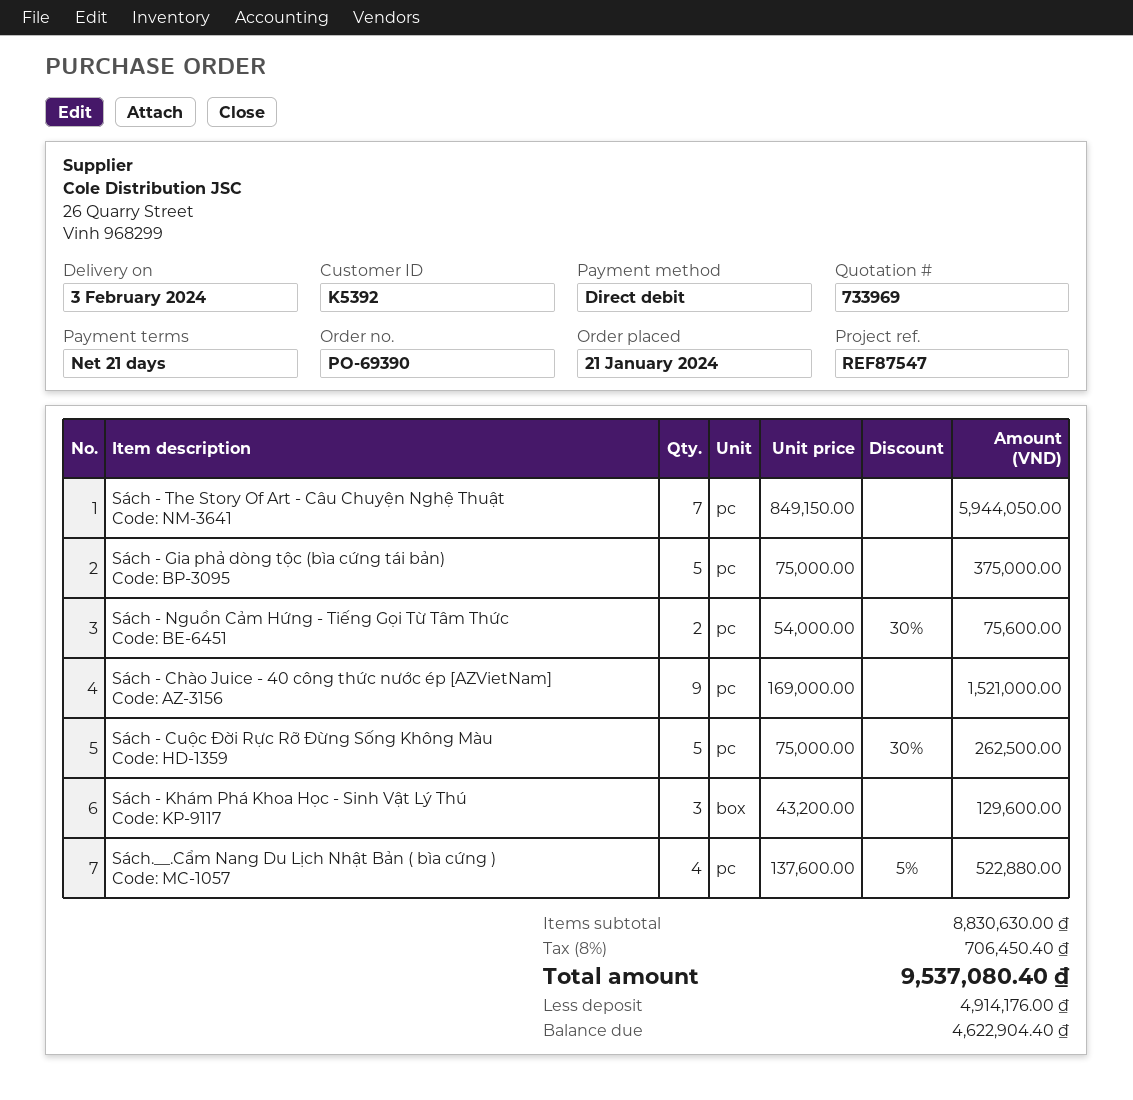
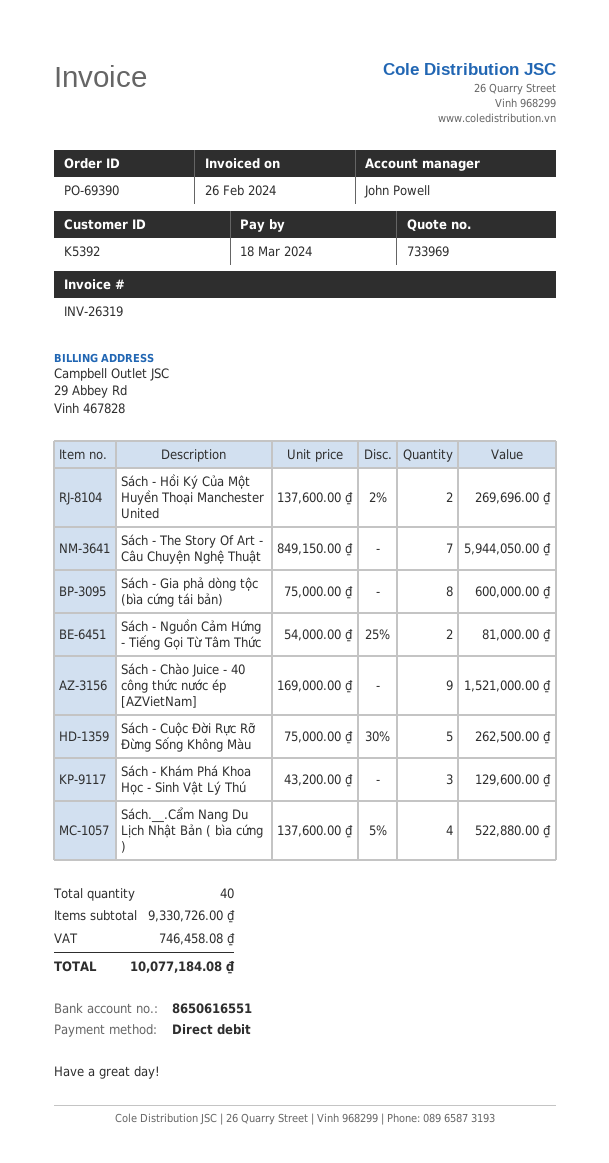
Sách - Gia phả dòng tộc (bìa cứng tái bản): 5 x 75000.00 = 375000.00 -> 8 x 75000.00 = 600000.00
Sách - Nguồn Cảm Hứng - Tiếng Gọi Từ Tâm Thức: 2 x 54000.00 - 30% = 75600.00 -> 2 x 54000.00 - 25% = 81000.00
Sách - Hồi Ký Của Một Huyền Thoại Manchester United: none -> 2 x 137600.00 - 2% = 269696.00
subtotal: 8830630.00 -> 9330726.00
tax: 706450.40 -> 746458.08
total: 9537080.40 -> 10077184.08

